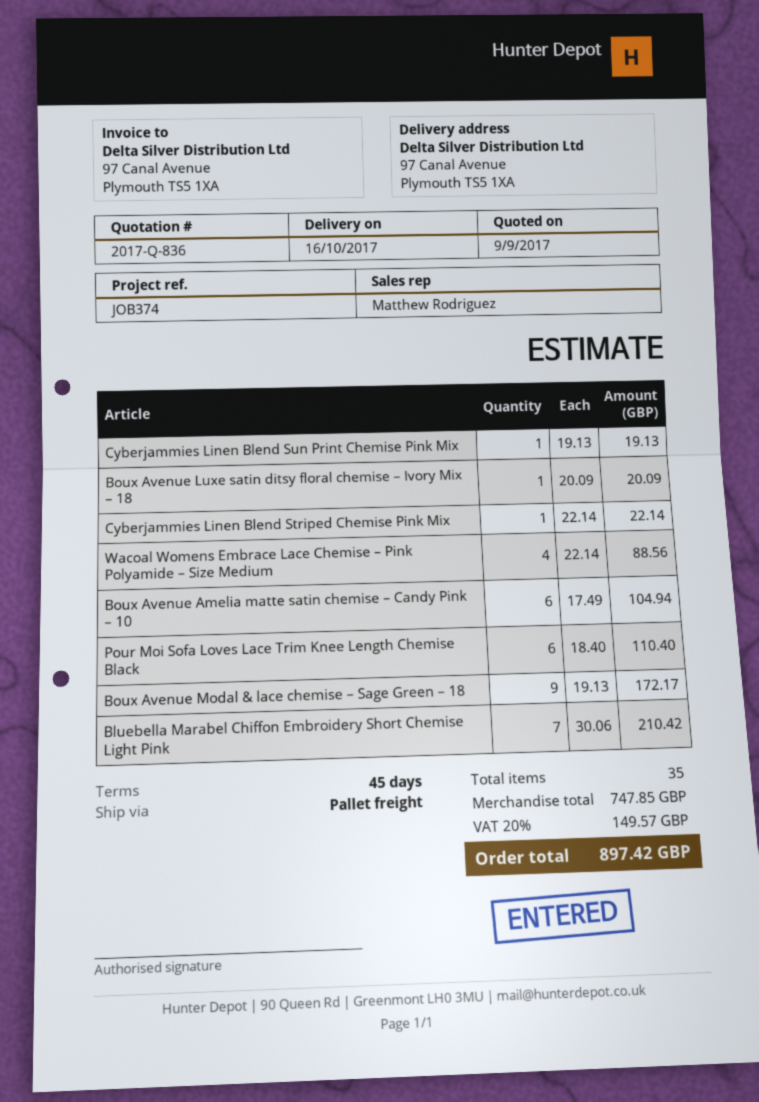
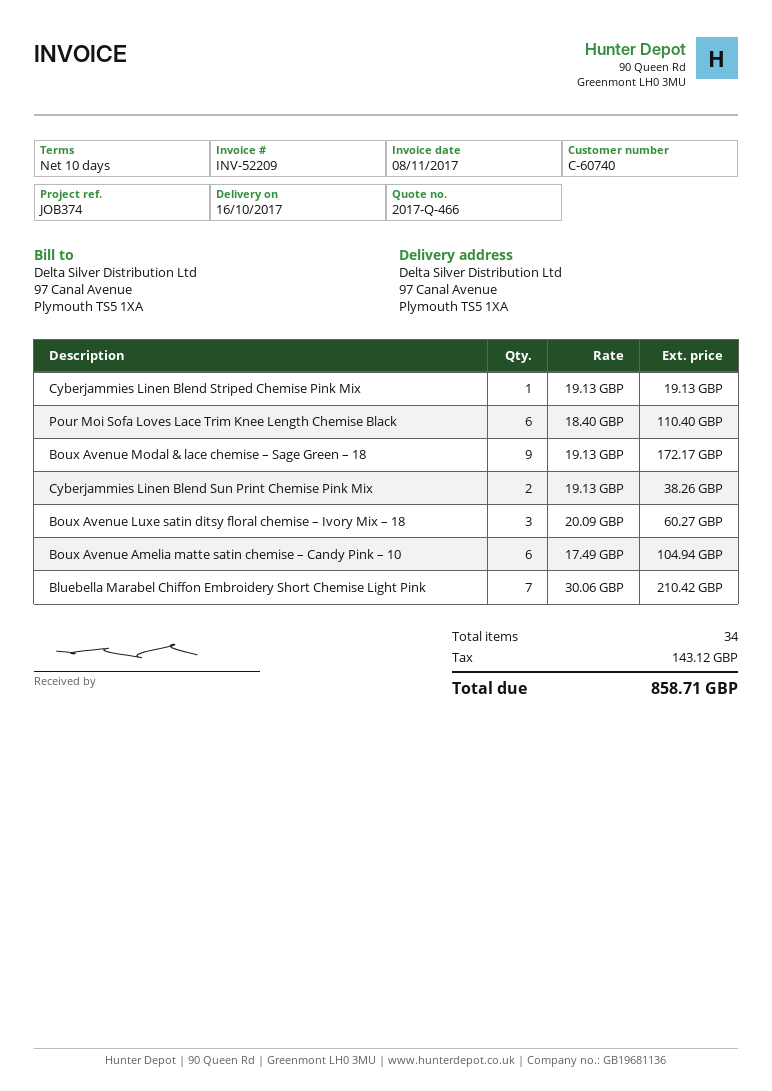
quote number: 2017-Q-836 -> 2017-Q-466
payment terms: 45 days -> 10 days
Cyberjammies Linen Blend Sun Print Chemise Pink Mix: 1 x 19.13 = 19.13 -> 2 x 19.13 = 38.26
Boux Avenue Luxe satin ditsy floral chemise – Ivory Mix – 18: 1 x 20.09 = 20.09 -> 3 x 20.09 = 60.27
Cyberjammies Linen Blend Striped Chemise Pink Mix: 1 x 22.14 = 22.14 -> 1 x 19.13 = 19.13
Wacoal Womens Embrace Lace Chemise – Pink Polyamide – Size Medium: 4 x 22.14 = 88.56 -> none
total quantity: 35 -> 34
tax: 149.57 -> 143.12
total: 897.42 -> 858.71

